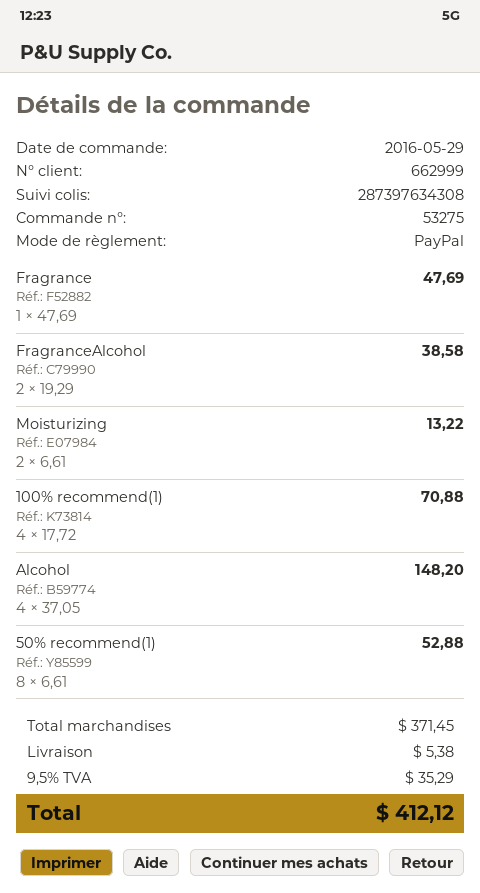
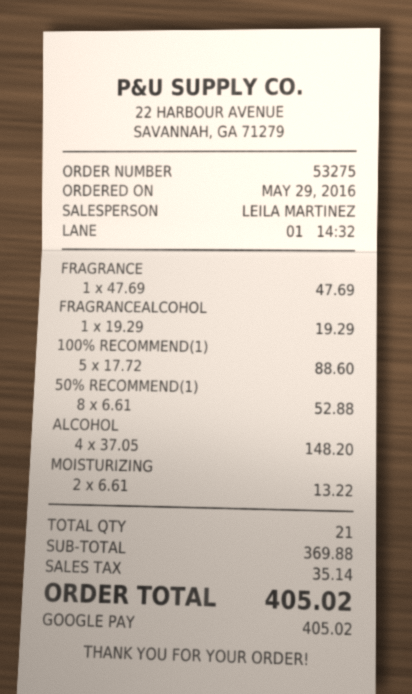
payment method: PayPal -> Google Pay
FragranceAlcohol: 2 x 19.29 = 38.58 -> 1 x 19.29 = 19.29
100% recommend(1): 4 x 17.72 = 70.88 -> 5 x 17.72 = 88.60
subtotal: 371.45 -> 369.88
shipping: 5.38 -> none
tax: 35.29 -> 35.14
total: 412.12 -> 405.02

